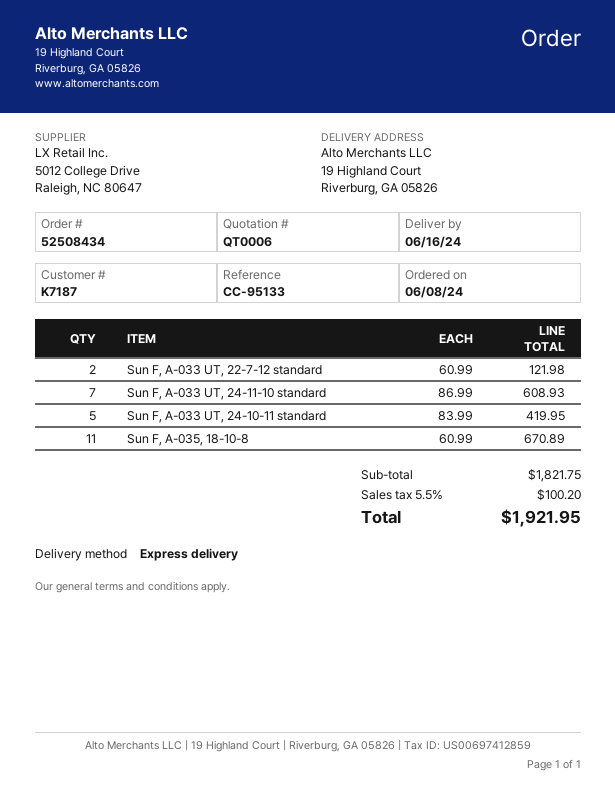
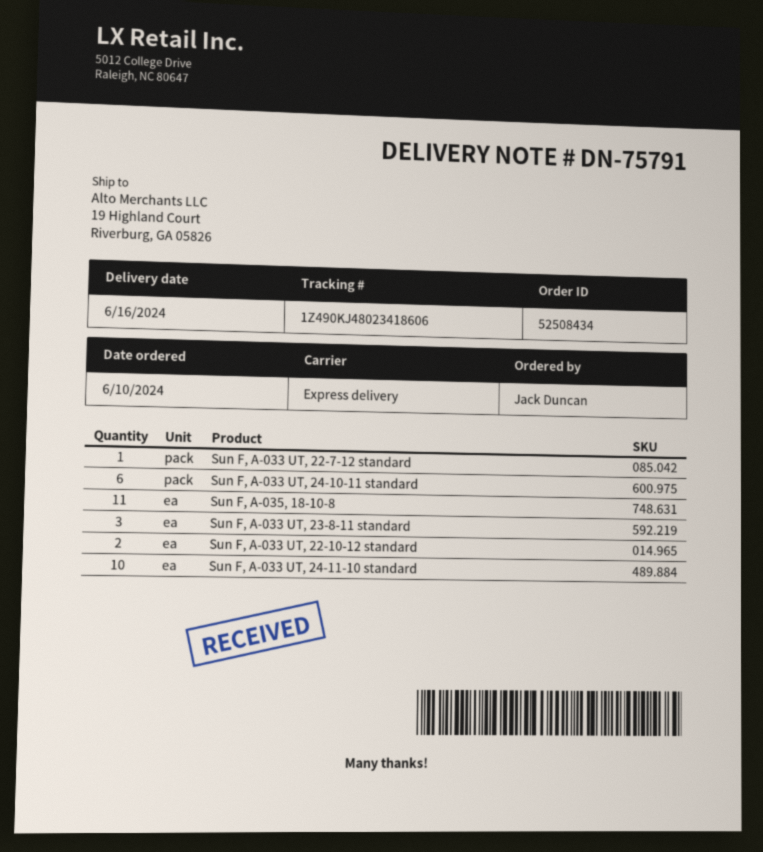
order date: 2024-06-08 -> 2024-06-10
Sun F, A-033 UT, 22-7-12 standard: 2 -> 1
Sun F, A-033 UT, 24-11-10 standard: 7 -> 10
Sun F, A-033 UT, 24-10-11 standard: 5 -> 6
Sun F, A-033 UT, 23-8-11 standard: none -> 3
Sun F, A-033 UT, 22-10-12 standard: none -> 2

